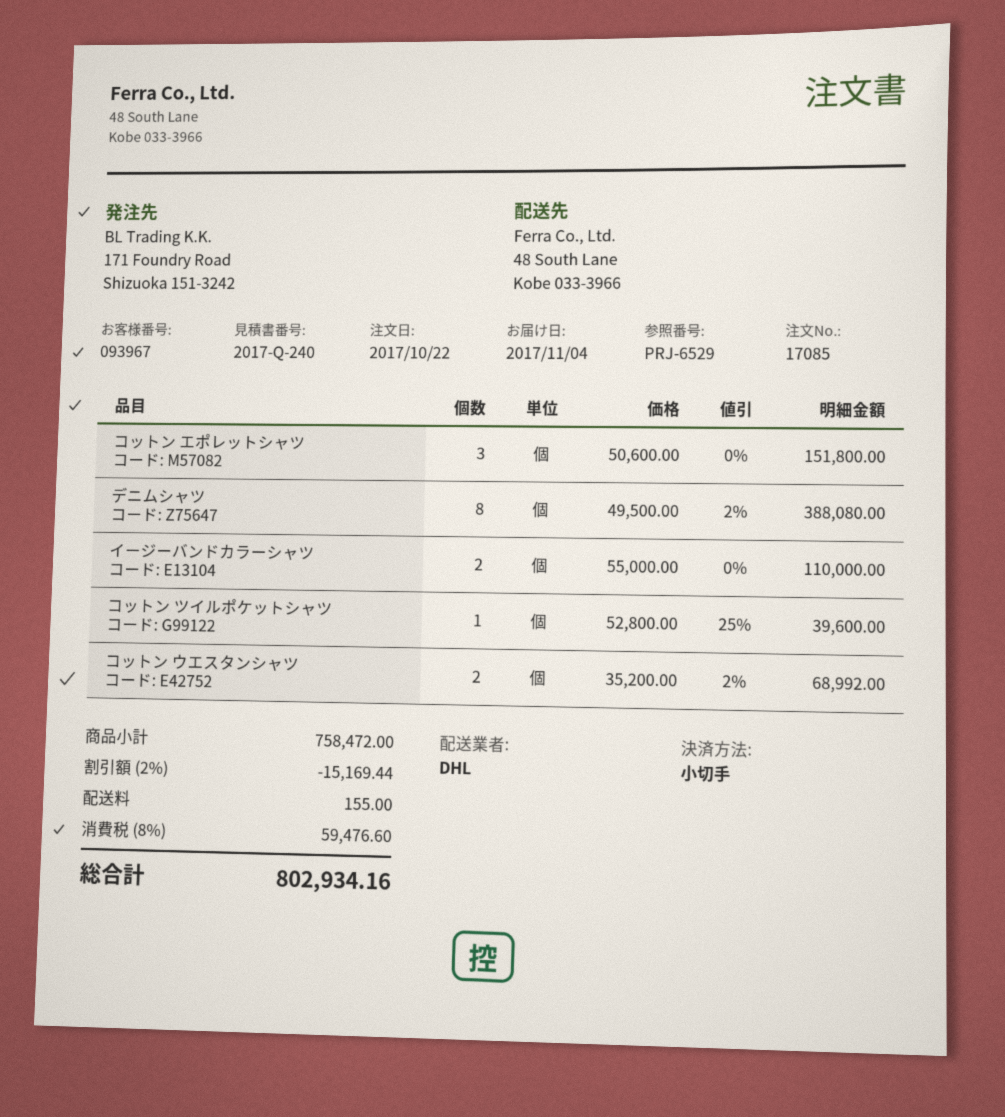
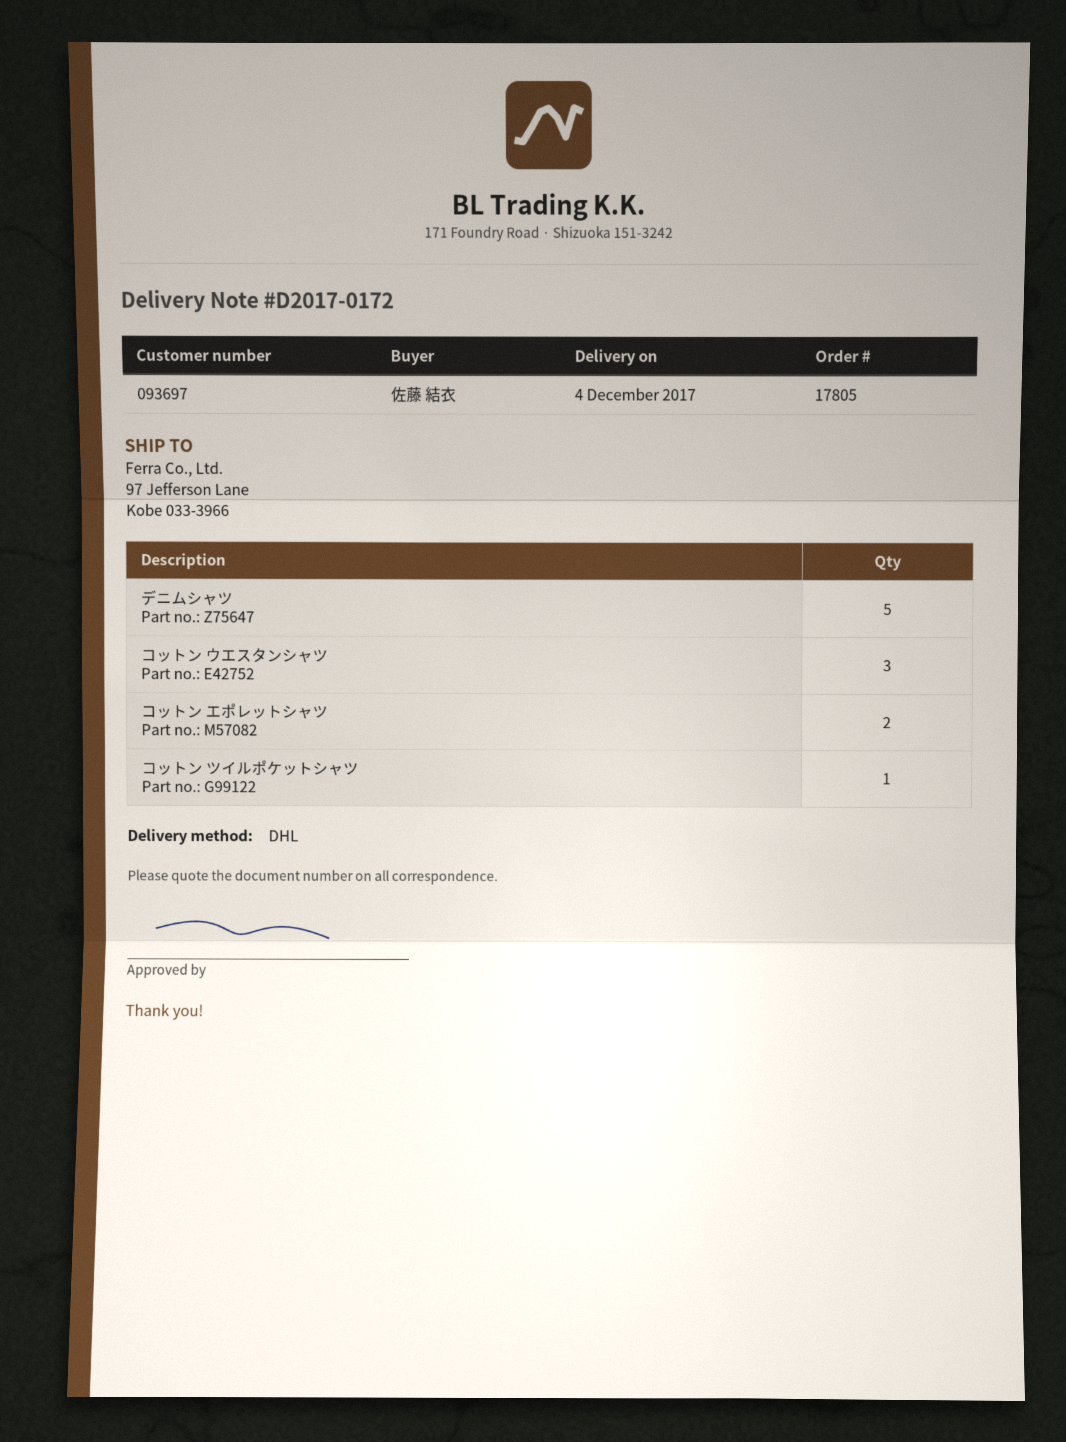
order number: 17085 -> 17805
delivery date: 2017-11-04 -> 2017-12-04
customer number: 093967 -> 093697
ship to: 48 South Lane, Kobe 033-3966 -> 97 Jefferson Lane, Kobe 033-3966
コットン エポレットシャツ: 3 -> 2
デニムシャツ: 8 -> 5
イージーバンドカラーシャツ: 2 -> none
コットン ウエスタンシャツ: 2 -> 3

